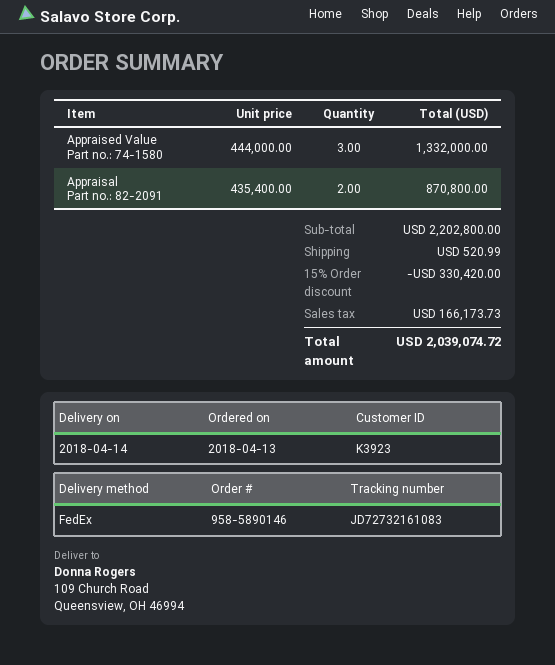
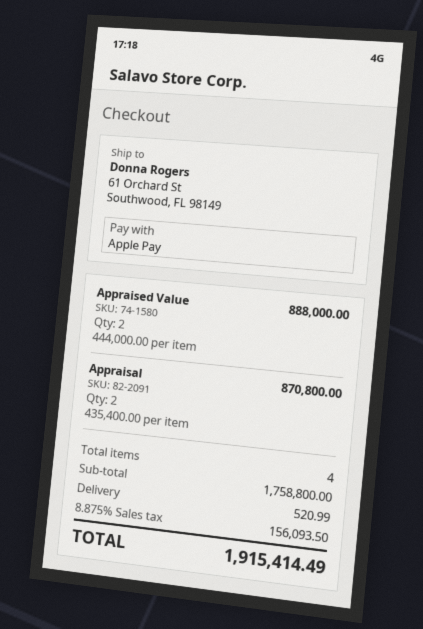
ship to: 109 Church Road, Queensview, OH 46994 -> 61 Orchard St, Southwood, FL 98149
Appraised Value: 3 x 444000.00 = 1332000.00 -> 2 x 444000.00 = 888000.00
subtotal: 2202800.00 -> 1758800.00
discount: 15% = 330420.00 -> none
tax: 166173.73 -> 156093.50
total: 2039074.72 -> 1915414.49

